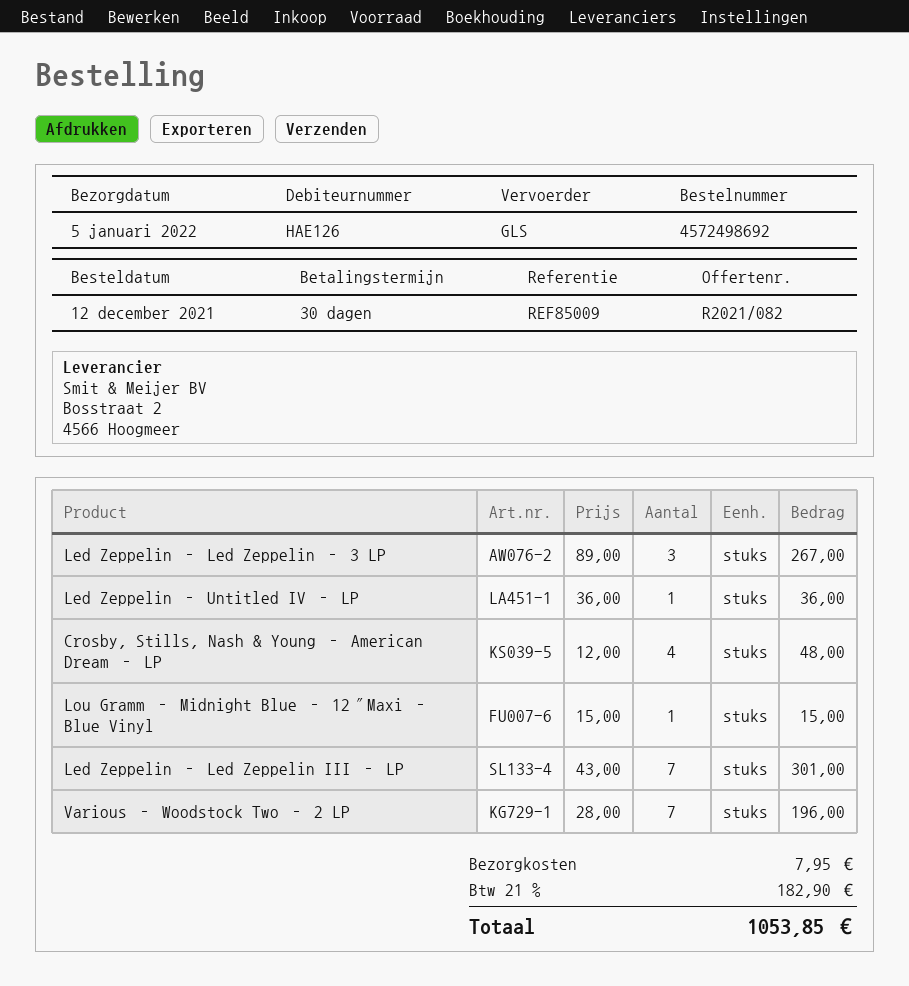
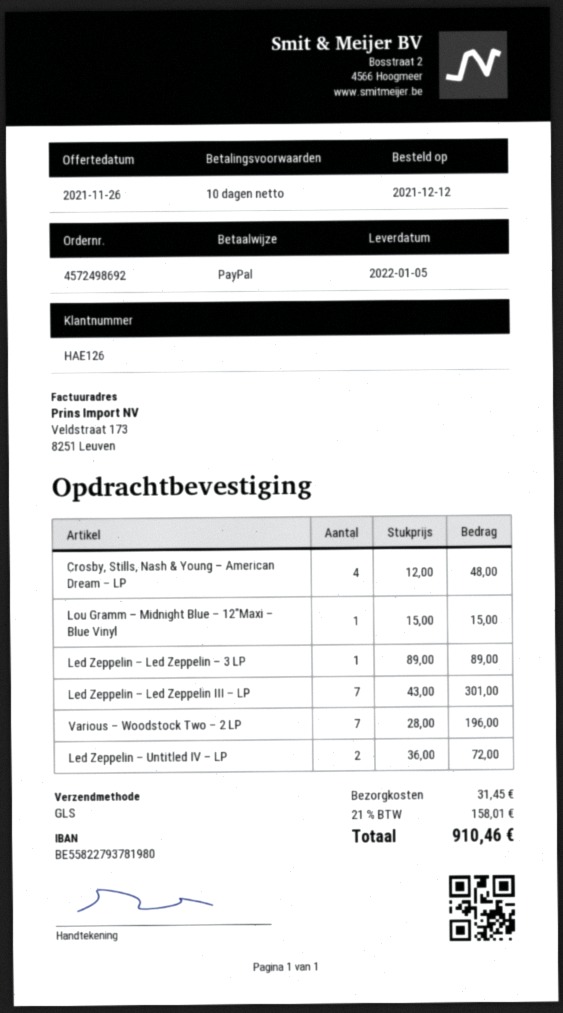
payment terms: 30 days -> 10 days
Led Zeppelin – Led Zeppelin – 3 LP: 3 x 89.00 = 267.00 -> 1 x 89.00 = 89.00
Led Zeppelin – Untitled IV – LP: 1 x 36.00 = 36.00 -> 2 x 36.00 = 72.00
shipping: 7.95 -> 31.45
tax: 21% = 182.90 -> 21% = 158.01
total: 1053.85 -> 910.46

